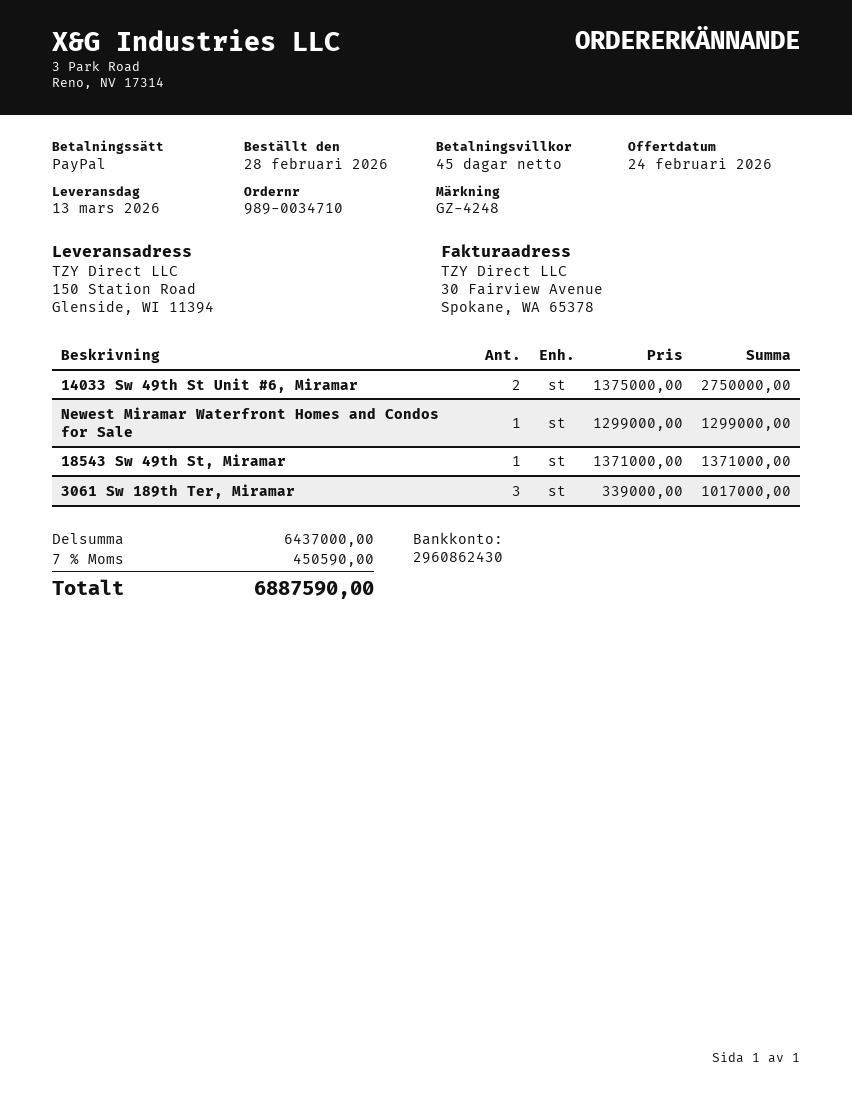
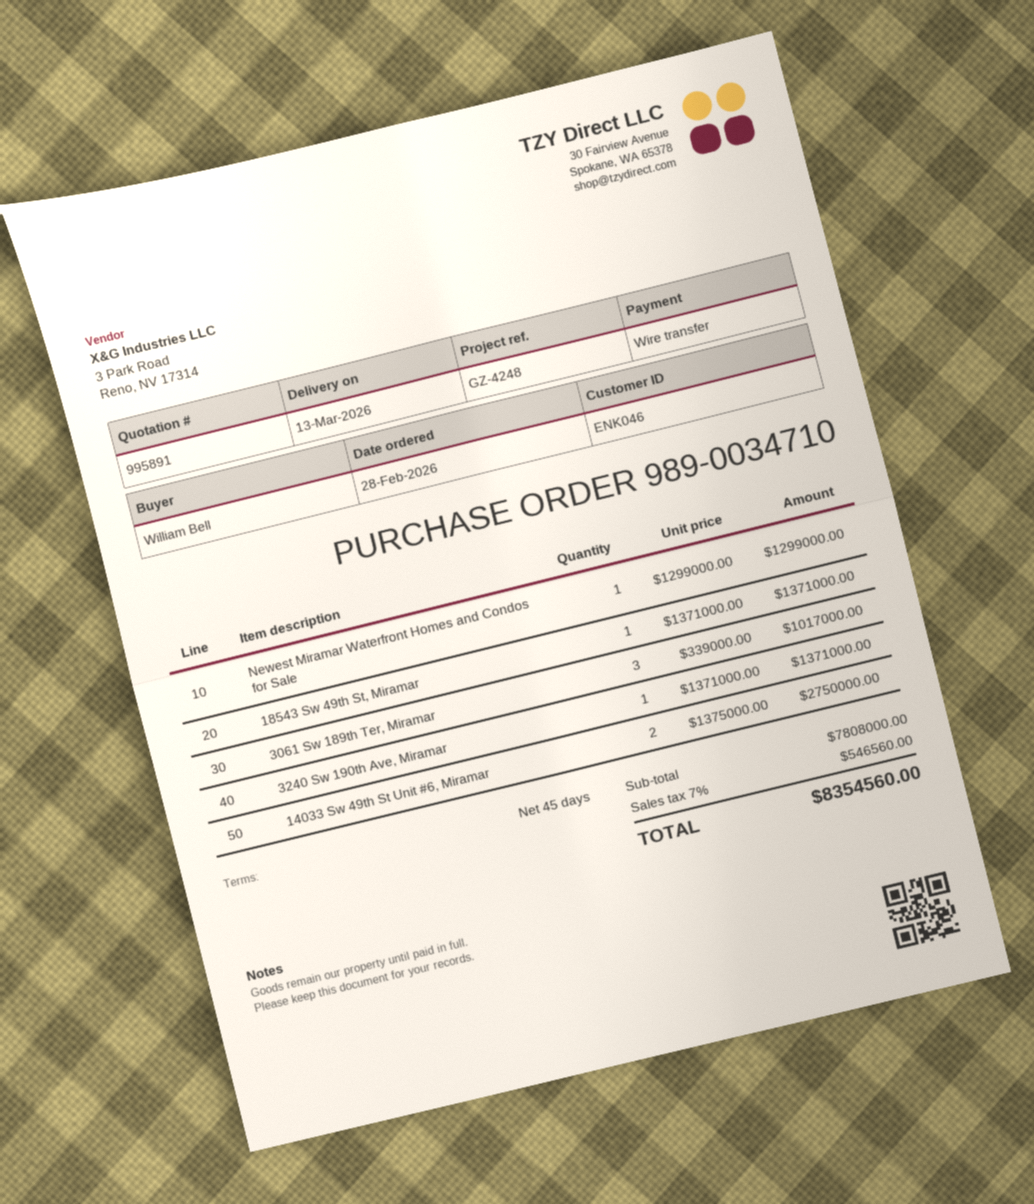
payment method: PayPal -> bank transfer
3240 Sw 190th Ave, Miramar: none -> 1 x 1371000.00 = 1371000.00
subtotal: 6437000.00 -> 7808000.00
tax: 7% = 450590.00 -> 7% = 546560.00
total: 6887590.00 -> 8354560.00

